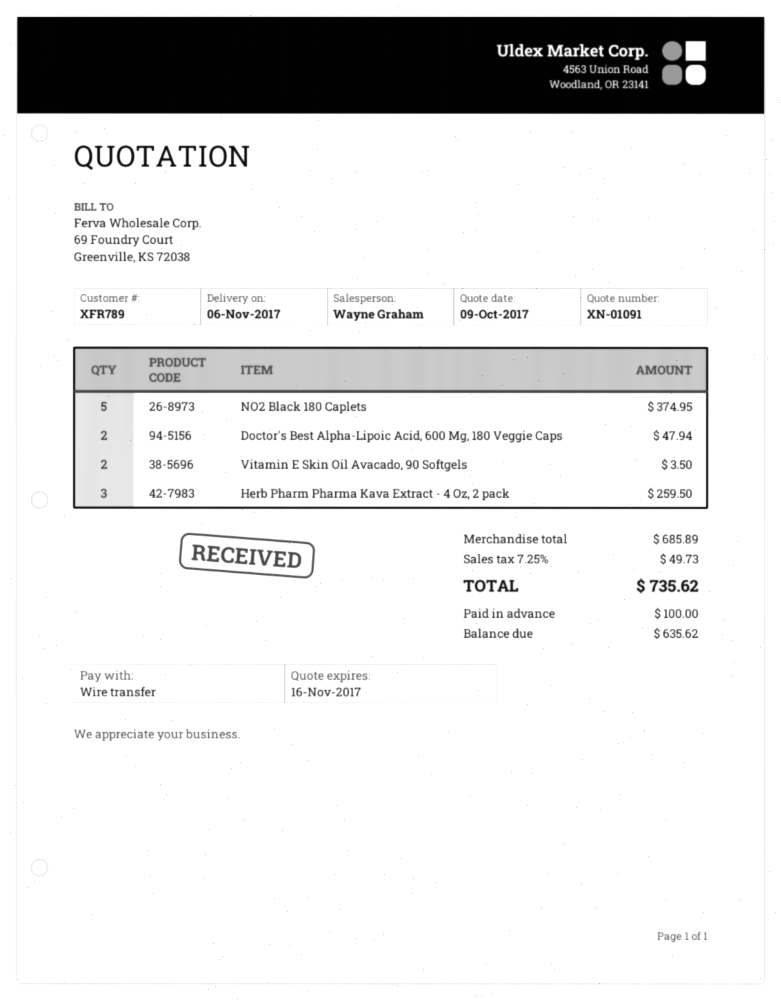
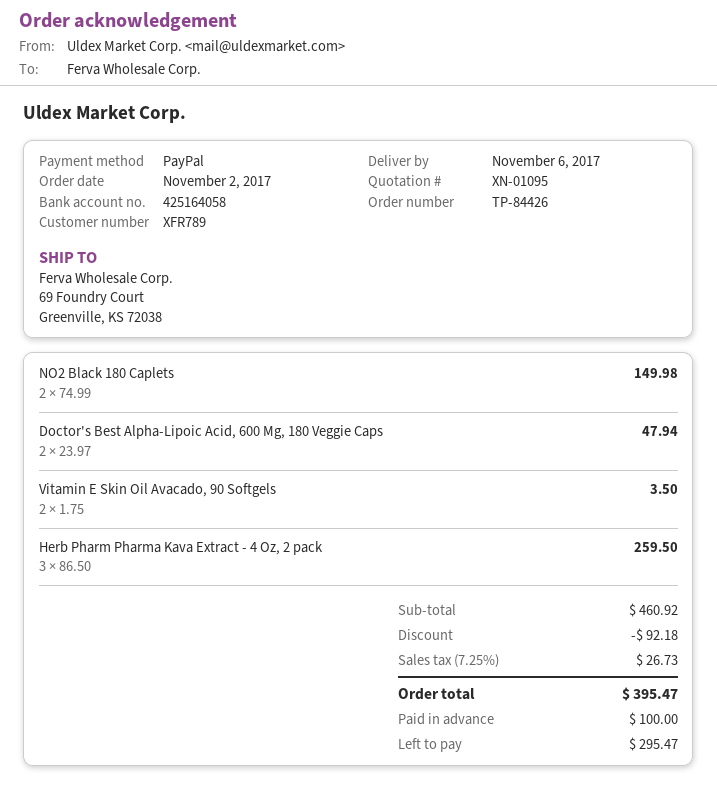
quote number: XN-01091 -> XN-01095
payment method: bank transfer -> PayPal
NO2 Black 180 Caplets: 5 for 374.95 -> 2 for 149.98
subtotal: 685.89 -> 460.92
discount: none -> 92.18
tax: 7.25% = 49.73 -> 7.25% = 26.73
total: 735.62 -> 395.47
balance: 635.62 -> 295.47

